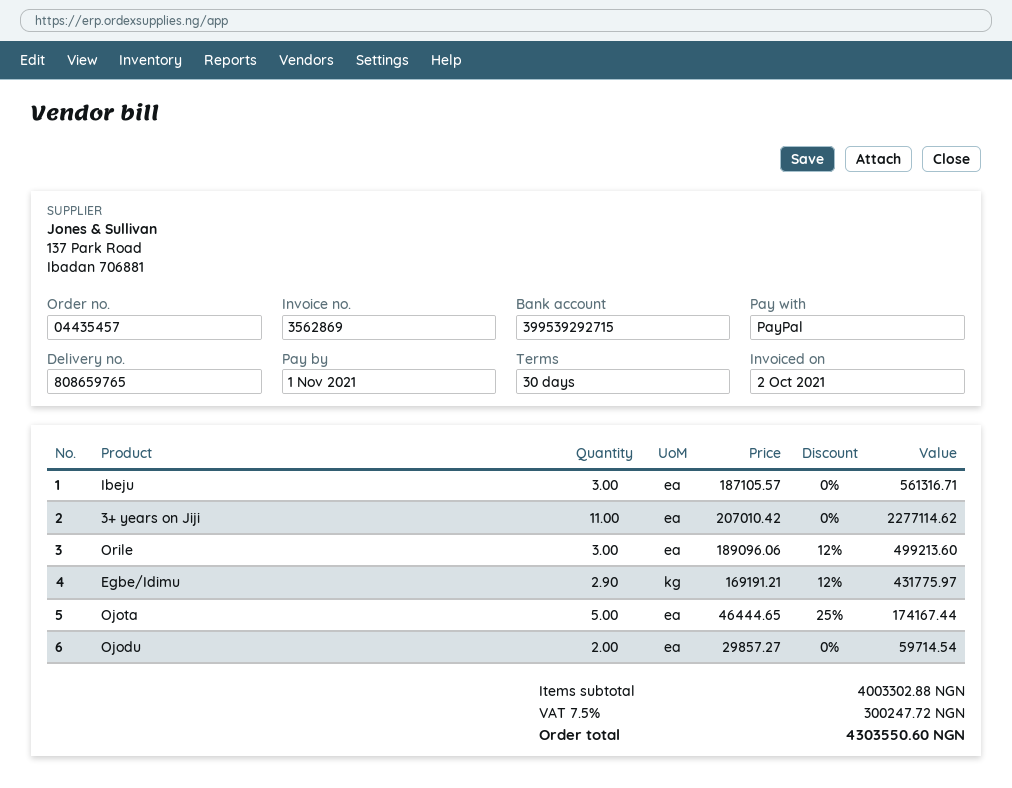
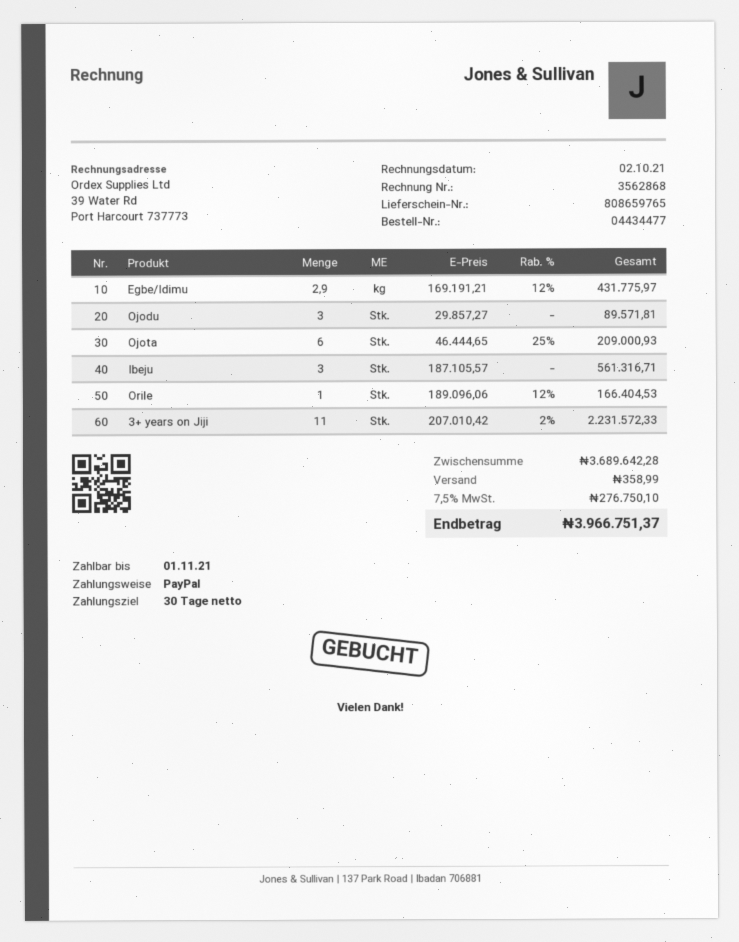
order number: 04435457 -> 04434477
invoice number: 3562869 -> 3562868
3+ years on Jiji: 11 x 207010.42 = 2277114.62 -> 11 x 207010.42 - 2% = 2231572.33
Orile: 3 x 189096.06 - 12% = 499213.60 -> 1 x 189096.06 - 12% = 166404.53
Ojota: 5 x 46444.65 - 25% = 174167.44 -> 6 x 46444.65 - 25% = 209000.93
Ojodu: 2 x 29857.27 = 59714.54 -> 3 x 29857.27 = 89571.81
subtotal: 4003302.88 -> 3689642.28
shipping: none -> 358.99
tax: 7.5% = 300247.72 -> 7.5% = 276750.10
total: 4303550.60 -> 3966751.37

